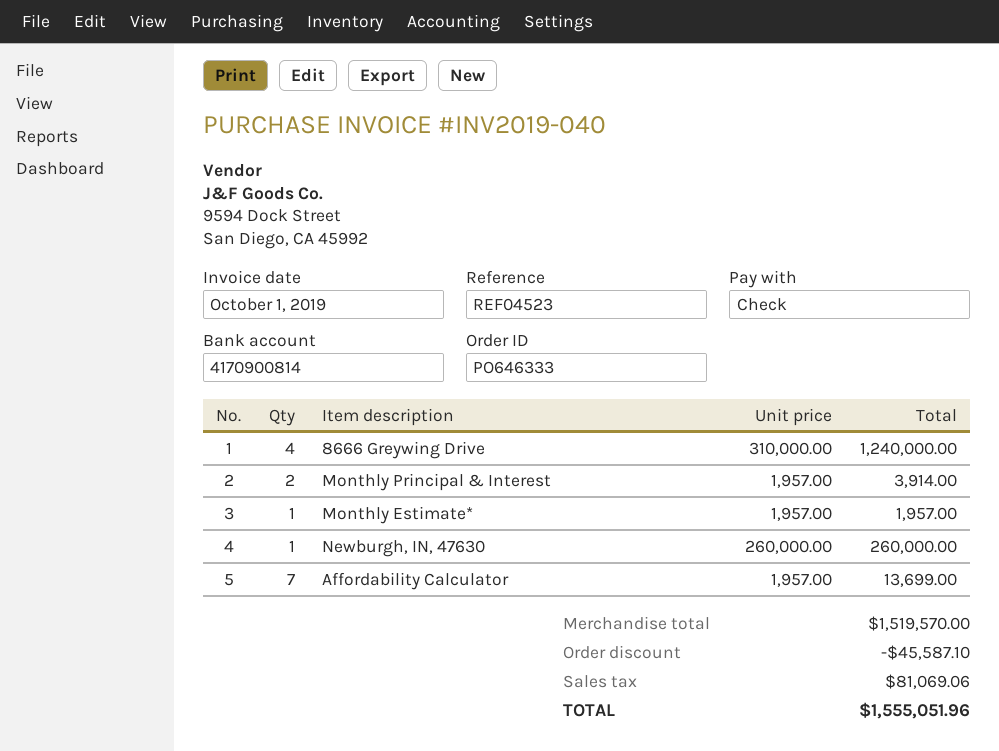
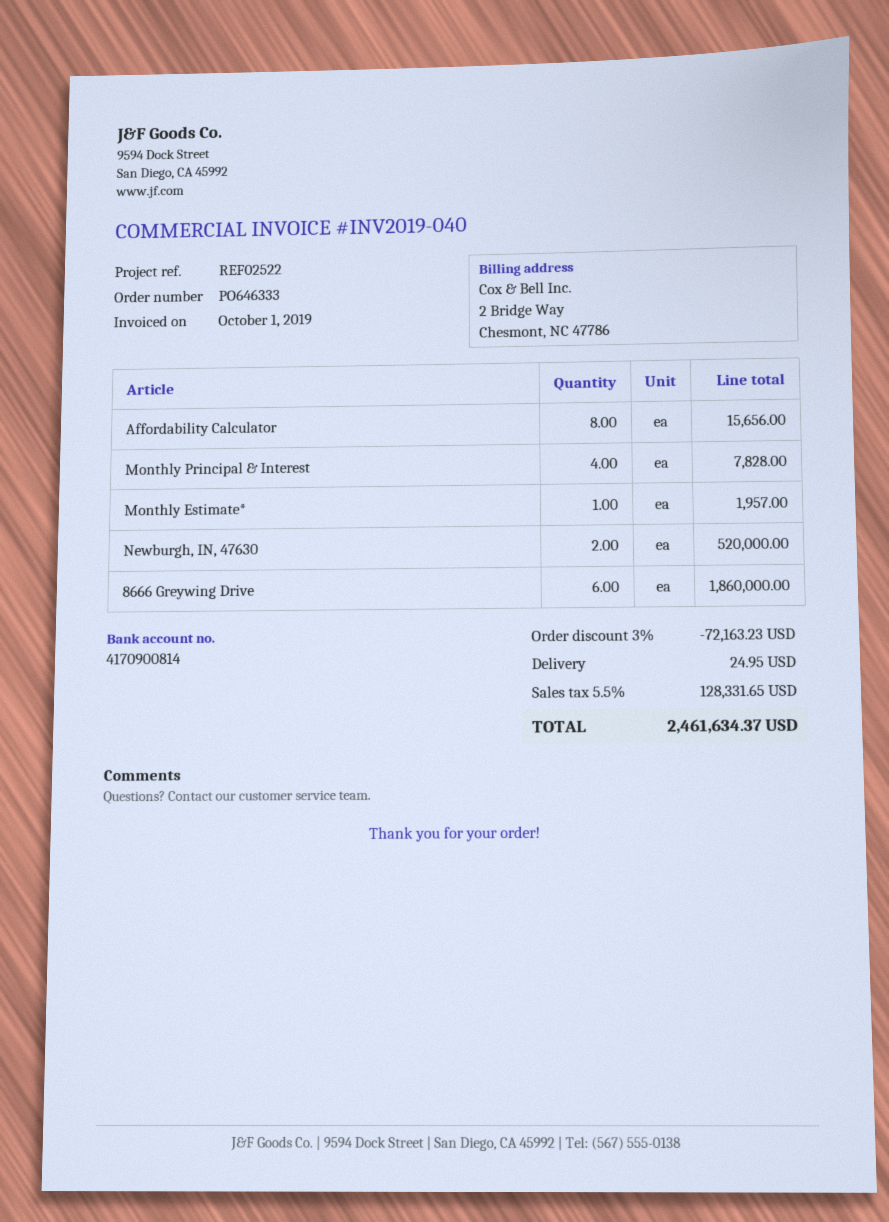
reference: REF04523 -> REF02522
8666 Greywing Drive: 4 for 1240000.00 -> 6 for 1860000.00
Monthly Principal & Interest: 2 for 3914.00 -> 4 for 7828.00
Newburgh, IN, 47630: 1 for 260000.00 -> 2 for 520000.00
Affordability Calculator: 7 for 13699.00 -> 8 for 15656.00
discount: 45587.10 -> 72163.23
shipping: none -> 24.95
tax: 81069.06 -> 128331.65
total: 1555051.96 -> 2461634.37

